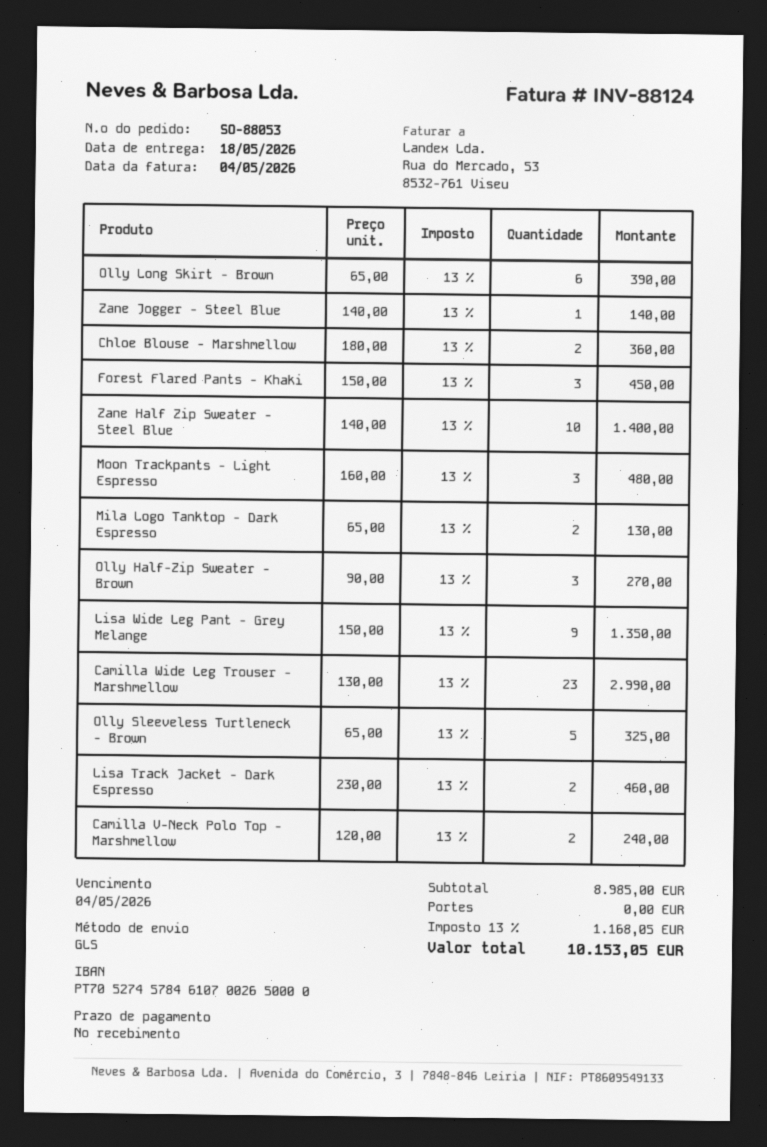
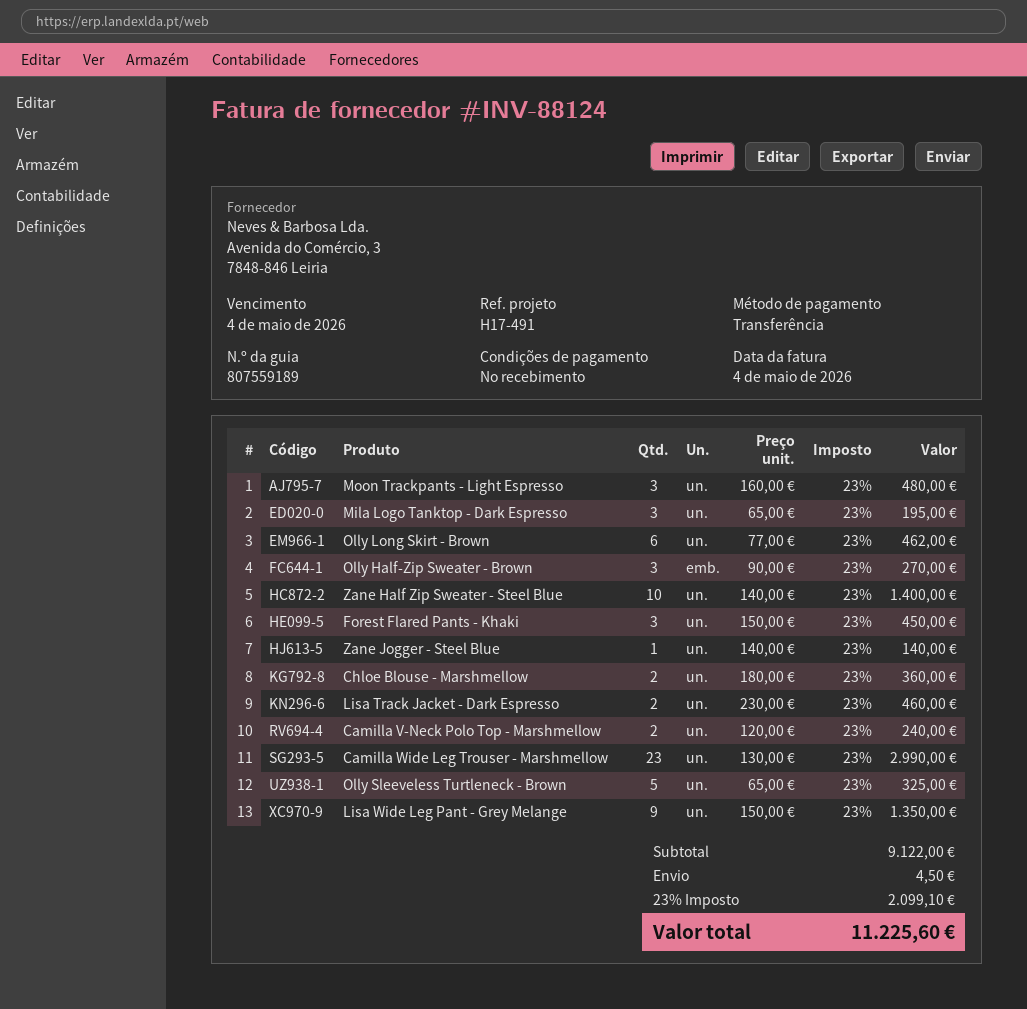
Olly Long Skirt - Brown: 6 x 65.00 = 390.00 -> 6 x 77.00 = 462.00
Mila Logo Tanktop - Dark Espresso: 2 x 65.00 = 130.00 -> 3 x 65.00 = 195.00
subtotal: 8985.00 -> 9122.00
shipping: 0.00 -> 4.50
tax: 13% = 1168.05 -> 23% = 2099.10
total: 10153.05 -> 11225.60

